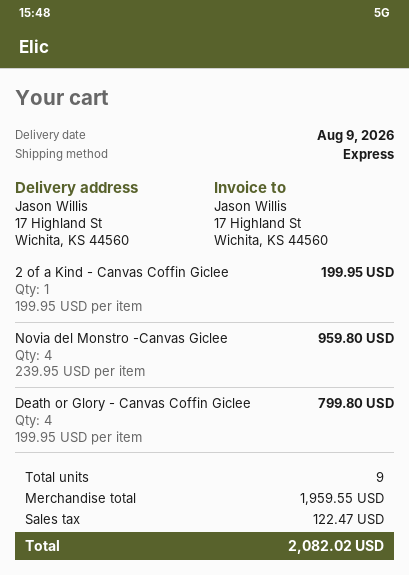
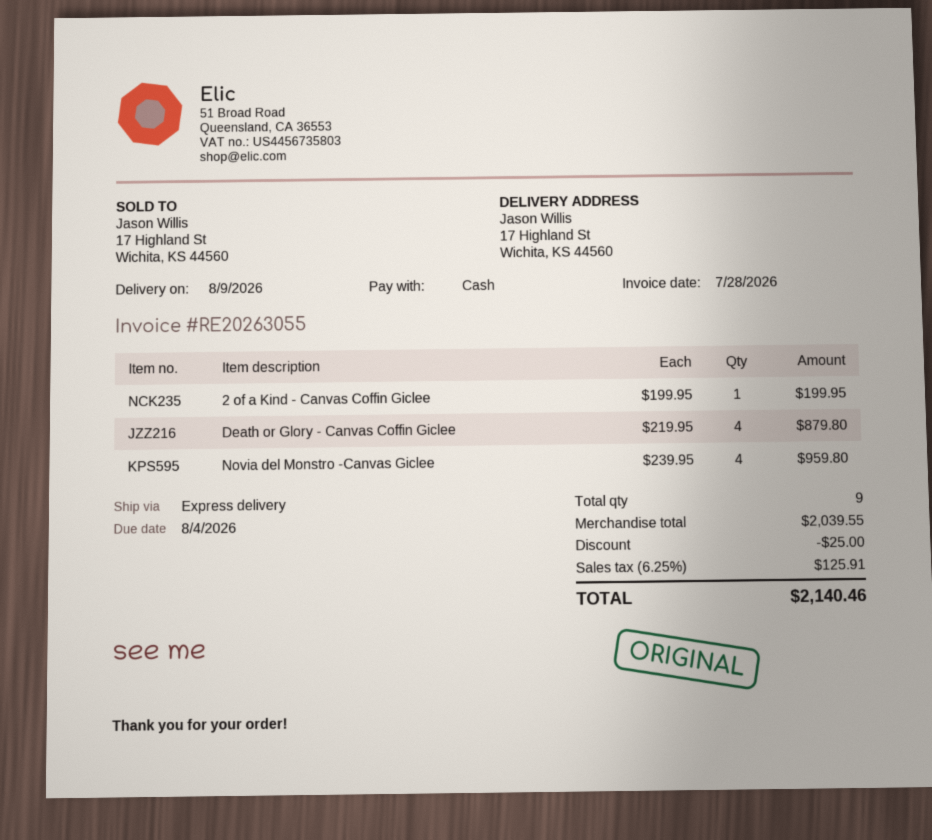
Death or Glory - Canvas Coffin Giclee: 4 x 199.95 = 799.80 -> 4 x 219.95 = 879.80
subtotal: 1959.55 -> 2039.55
discount: none -> 25.00
tax: 122.47 -> 125.91
total: 2082.02 -> 2140.46

